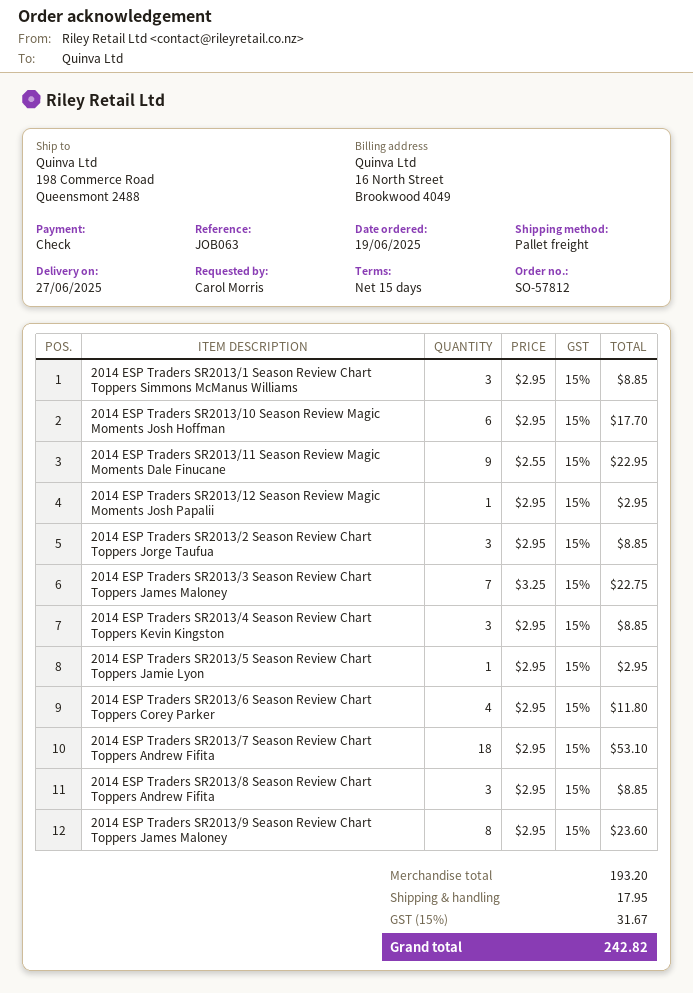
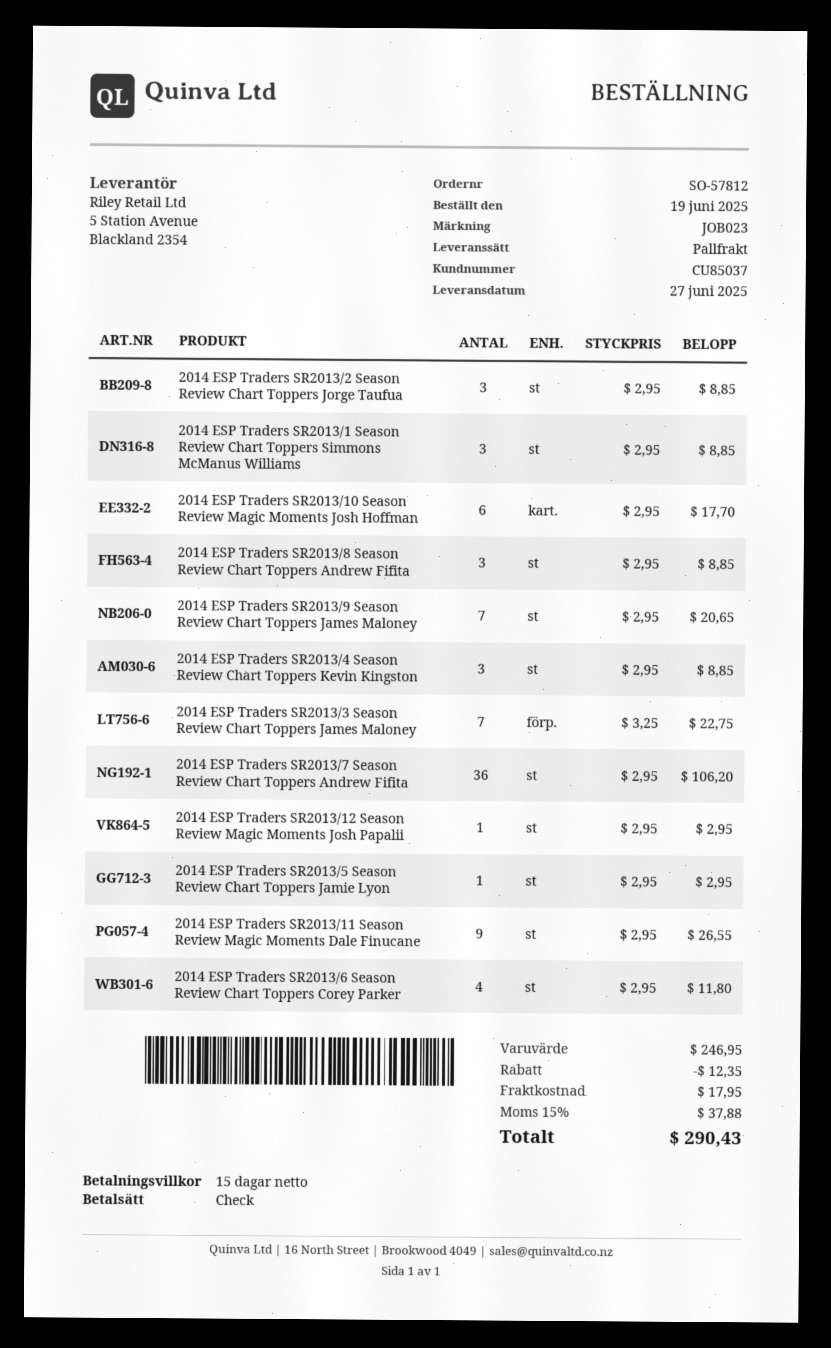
reference: JOB063 -> JOB023
2014 ESP Traders SR2013/11 Season Review Magic Moments Dale Finucane: 9 x 2.55 = 22.95 -> 9 x 2.95 = 26.55
2014 ESP Traders SR2013/7 Season Review Chart Toppers Andrew Fifita: 18 x 2.95 = 53.10 -> 36 x 2.95 = 106.20
2014 ESP Traders SR2013/9 Season Review Chart Toppers James Maloney: 8 x 2.95 = 23.60 -> 7 x 2.95 = 20.65
subtotal: 193.20 -> 246.95
discount: none -> 12.35
tax: 15% = 31.67 -> 15% = 37.88
total: 242.82 -> 290.43

